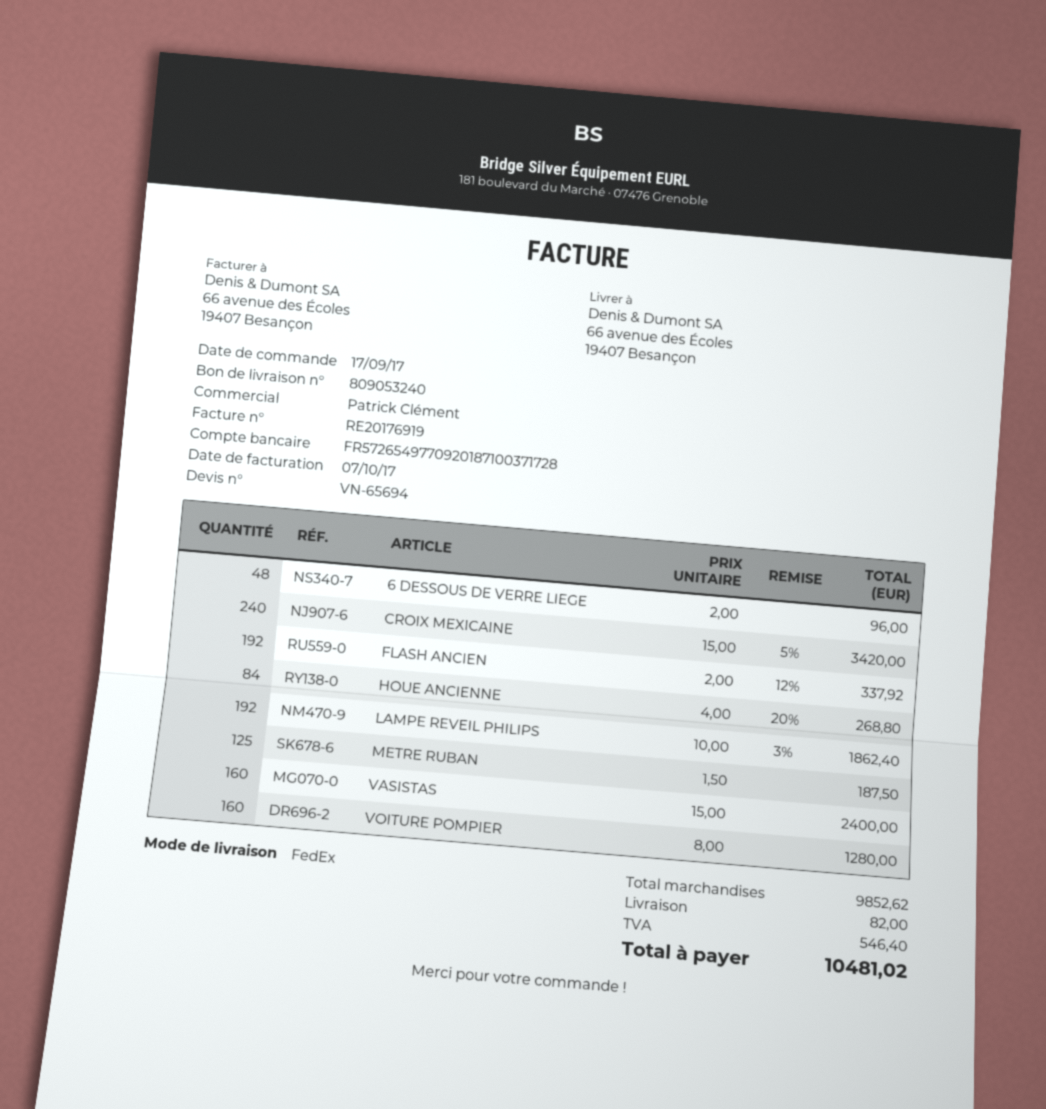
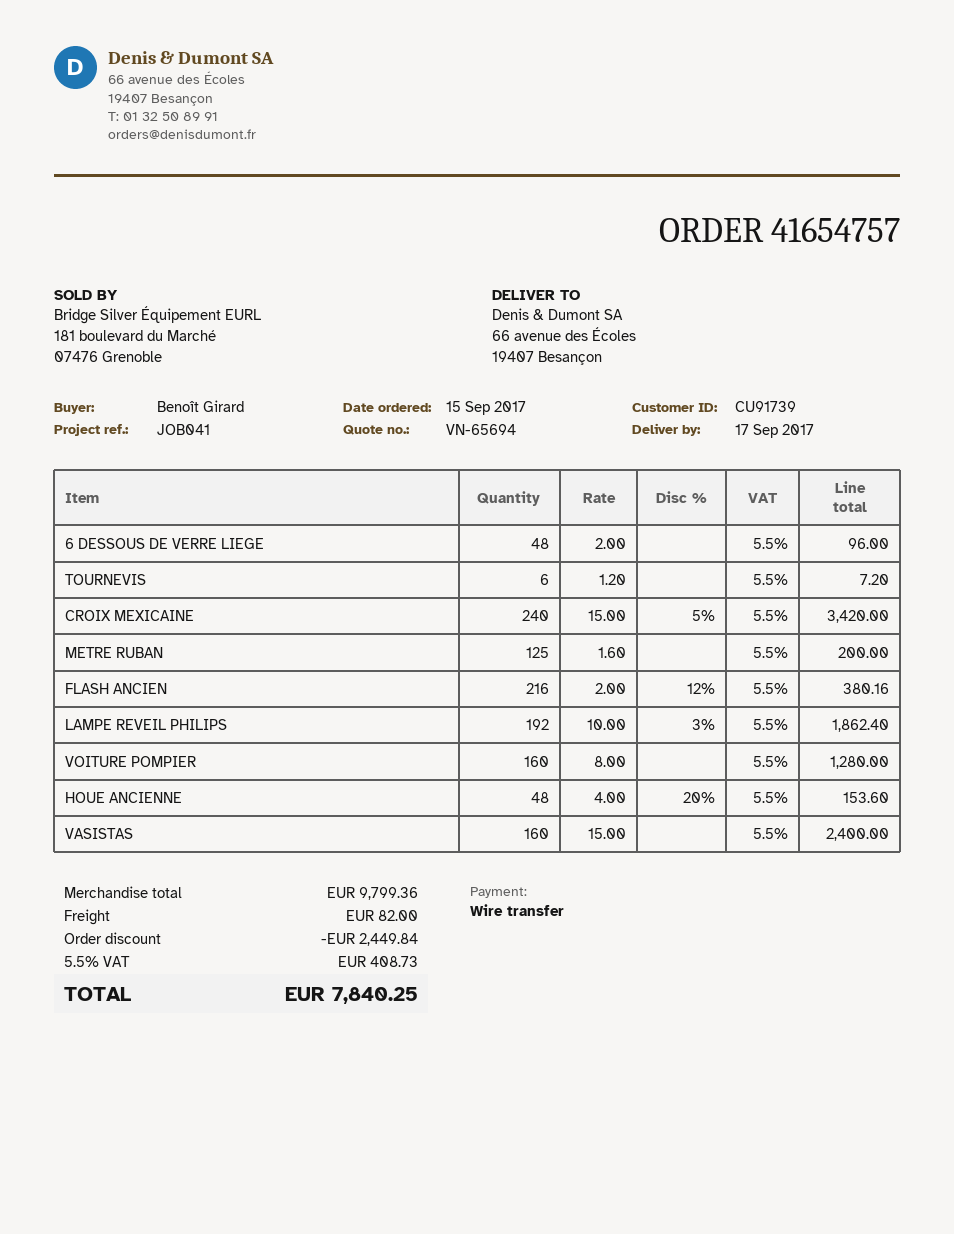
order date: 2017-09-17 -> 2017-09-15
FLASH ANCIEN: 192 x 2.00 - 12% = 337.92 -> 216 x 2.00 - 12% = 380.16
HOUE ANCIENNE: 84 x 4.00 - 20% = 268.80 -> 48 x 4.00 - 20% = 153.60
METRE RUBAN: 125 x 1.50 = 187.50 -> 125 x 1.60 = 200.00
TOURNEVIS: none -> 6 x 1.20 = 7.20
subtotal: 9852.62 -> 9799.36
discount: none -> 2449.84
tax: 546.40 -> 408.73
total: 10481.02 -> 7840.25

